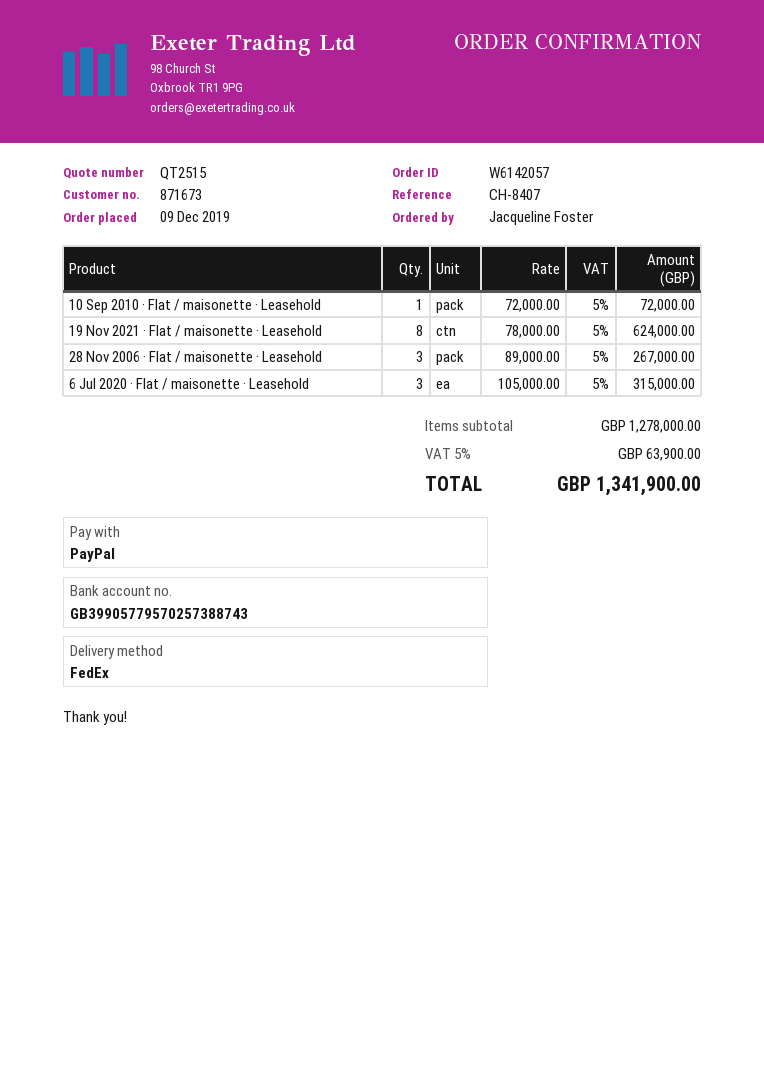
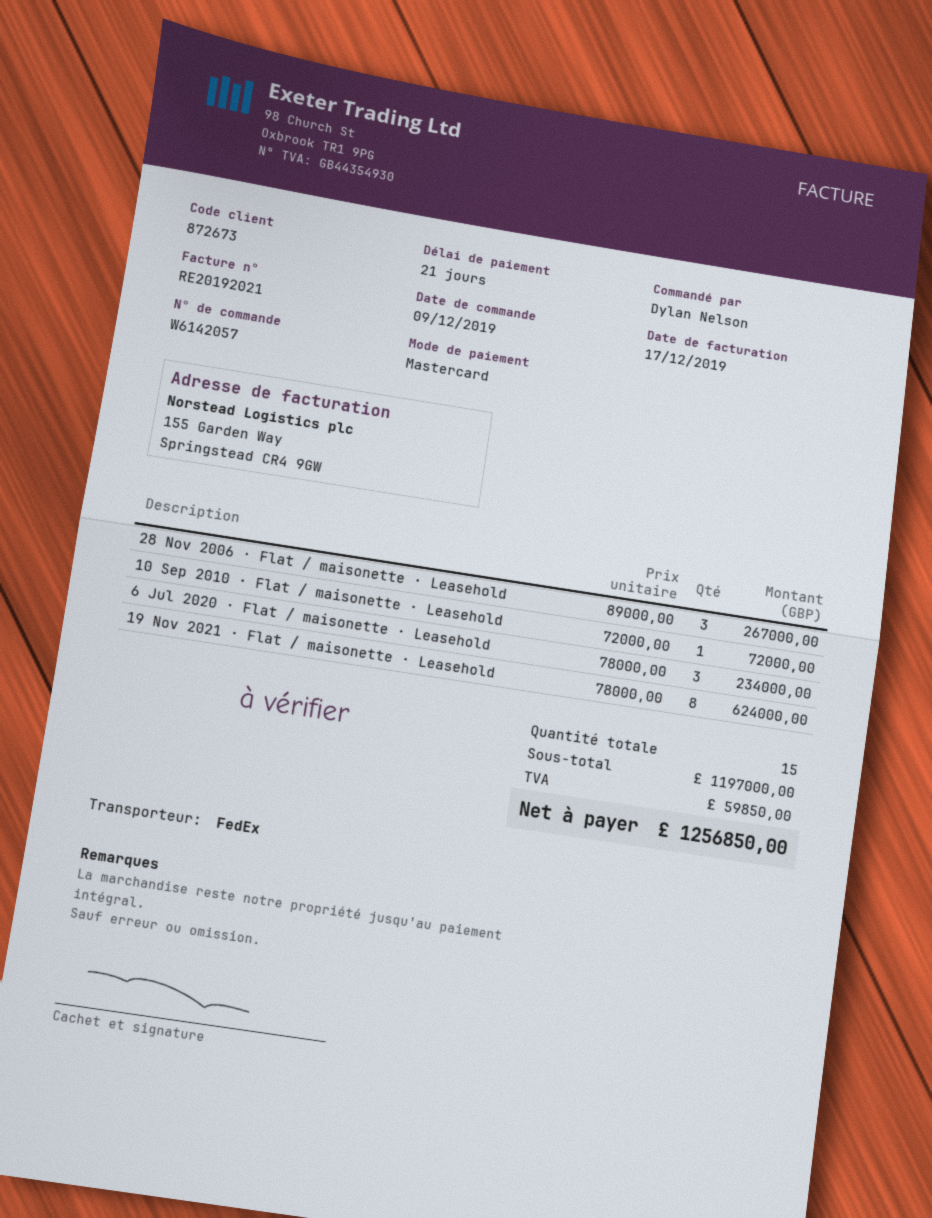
customer number: 871673 -> 872673
ordered by: Jacqueline Foster -> Dylan Nelson
payment method: PayPal -> Mastercard
6 Jul 2020 · Flat / maisonette · Leasehold: 3 x 105000.00 = 315000.00 -> 3 x 78000.00 = 234000.00
subtotal: 1278000.00 -> 1197000.00
tax: 63900.00 -> 59850.00
total: 1341900.00 -> 1256850.00

